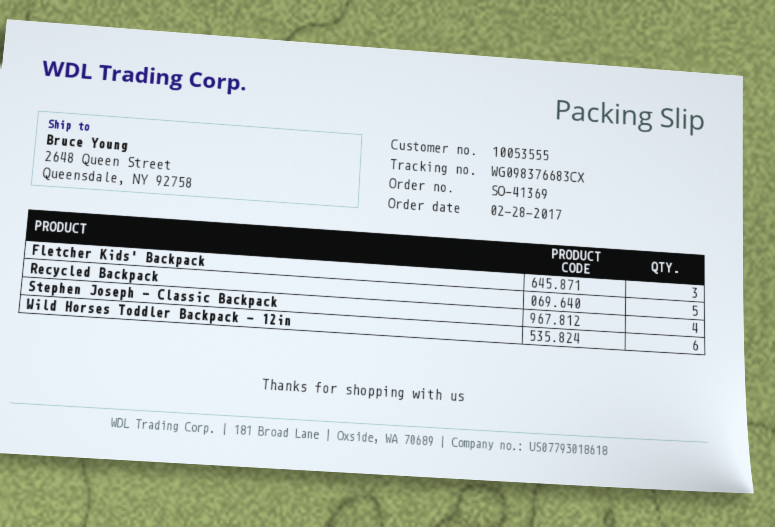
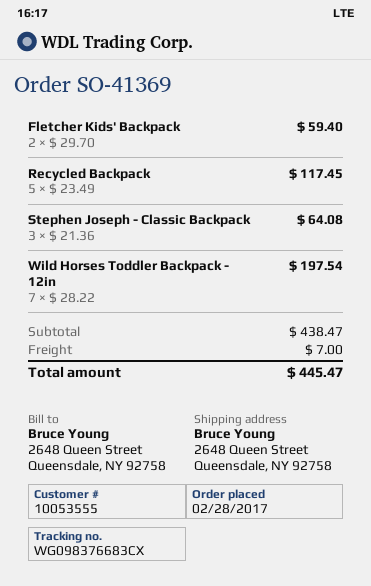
Fletcher Kids' Backpack: 3 -> 2
Stephen Joseph - Classic Backpack: 4 -> 3
Wild Horses Toddler Backpack - 12in: 6 -> 7

